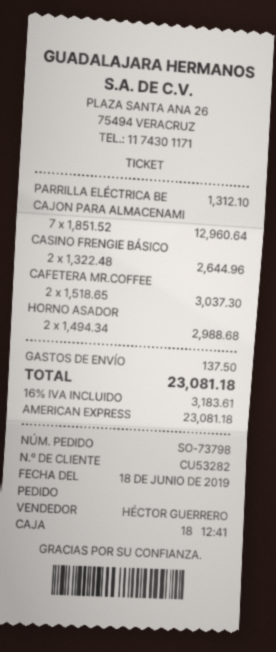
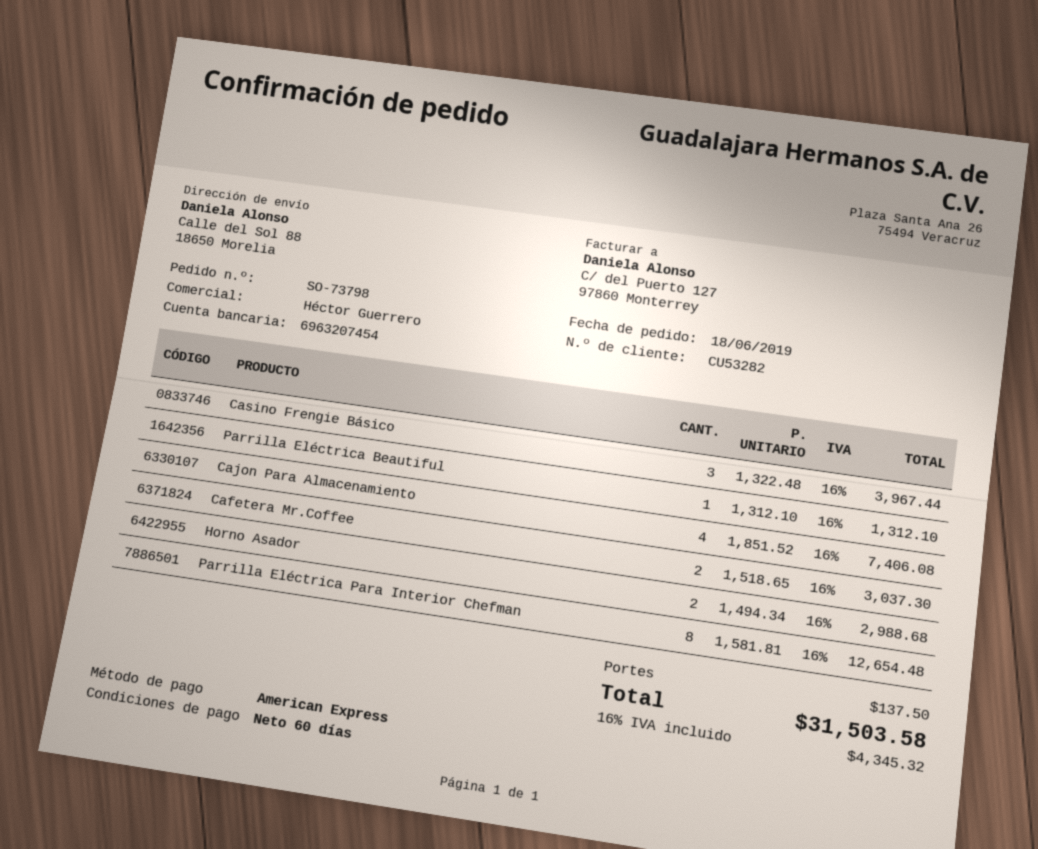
CAJON PARA ALMACENAMI: 7 x 1851.52 = 12960.64 -> 4 x 1851.52 = 7406.08
CASINO FRENGIE BÁSICO: 2 x 1322.48 = 2644.96 -> 3 x 1322.48 = 3967.44
Parrilla Eléctrica Para Interior Chefman: none -> 8 x 1581.81 = 12654.48
tax: 16% = 3183.61 -> 16% = 4345.32
total: 23081.18 -> 31503.58

